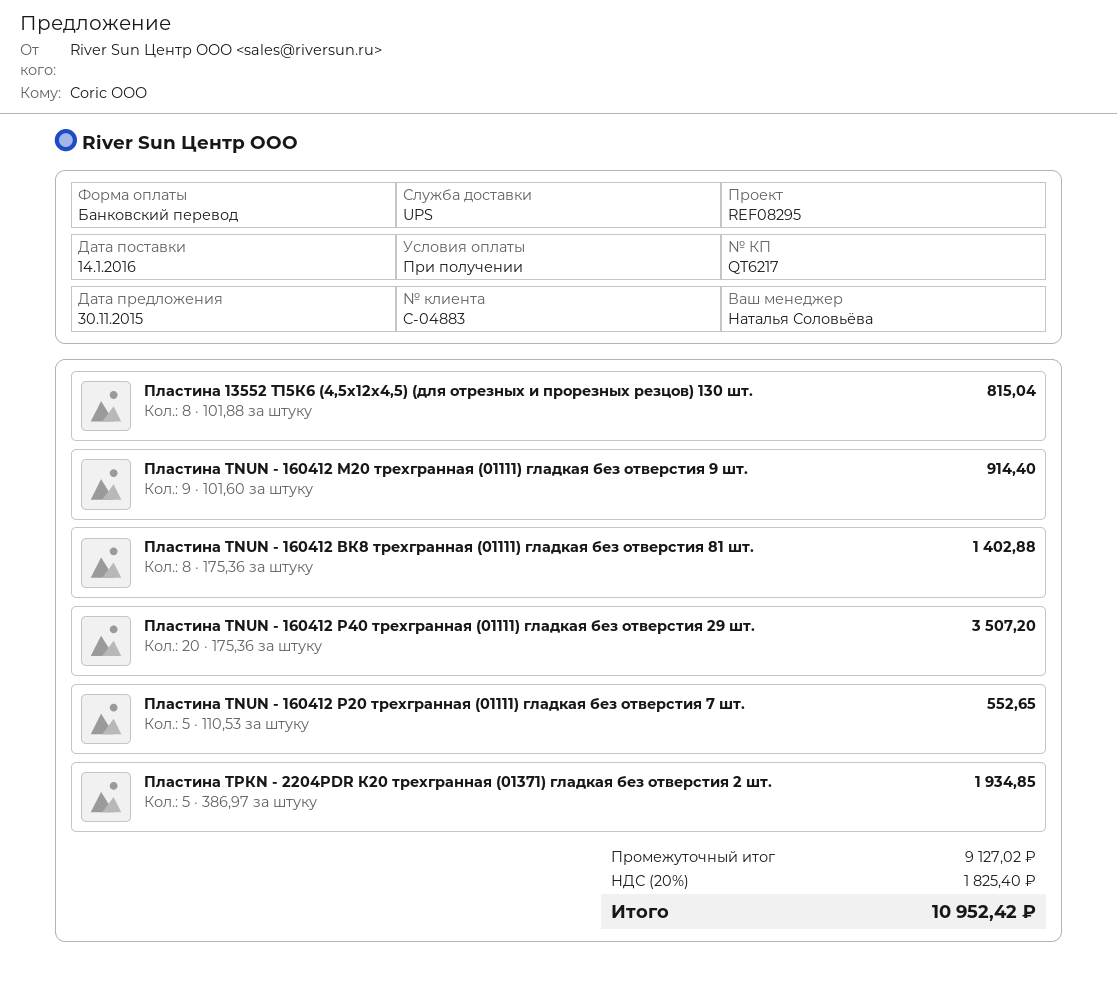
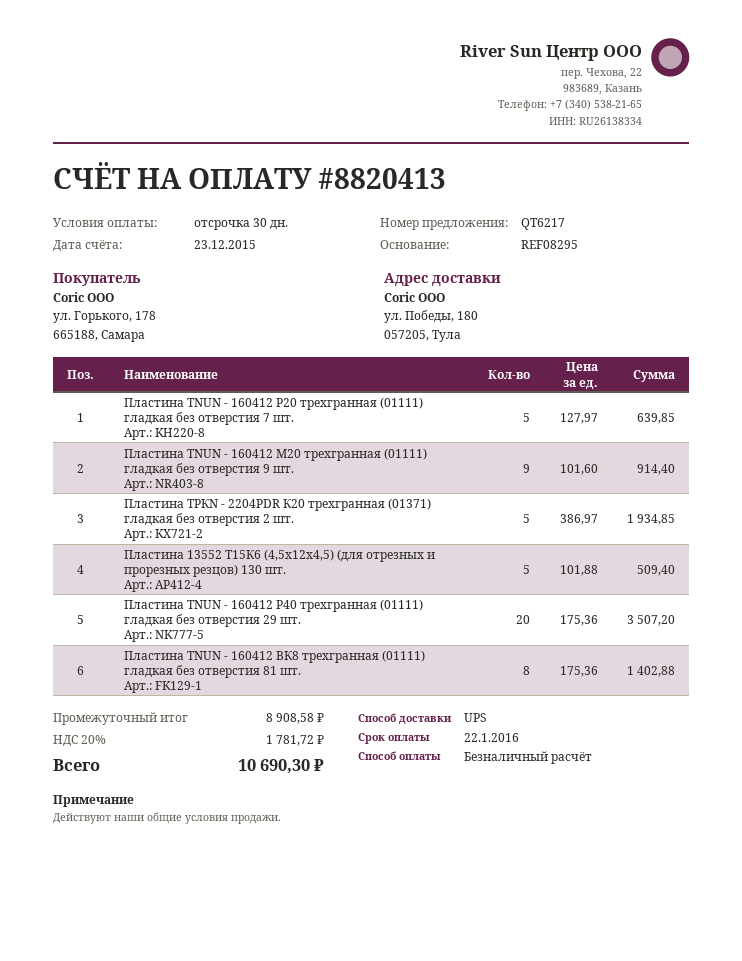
payment terms: on receipt -> 30 days
Пластина 13552 Т15К6 (4,5х12х4,5) (для отрезных и прорезных резцов) 130 шт.: 8 x 101.88 = 815.04 -> 5 x 101.88 = 509.40
Пластина TNUN - 160412 Р20 трехгранная (01111) гладкая без отверстия 7 шт.: 5 x 110.53 = 552.65 -> 5 x 127.97 = 639.85
subtotal: 9127.02 -> 8908.58
tax: 20% = 1825.40 -> 20% = 1781.72
total: 10952.42 -> 10690.30

